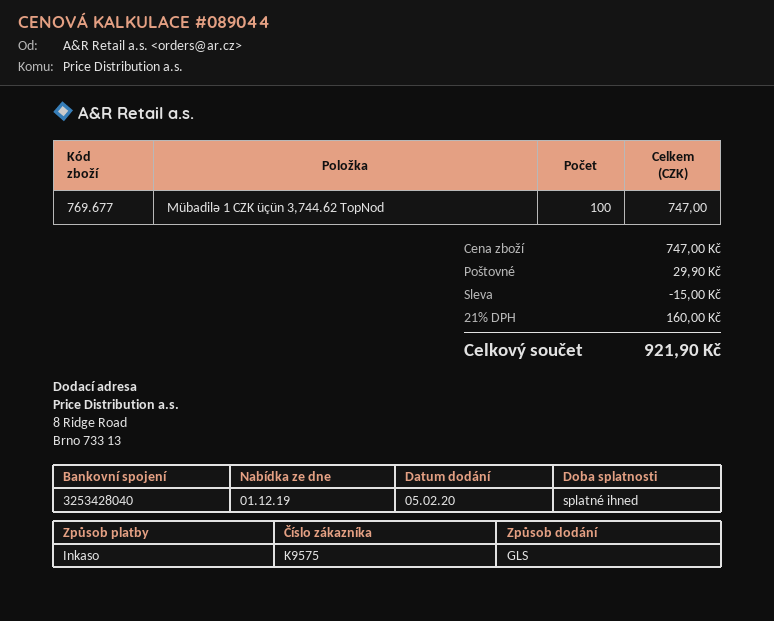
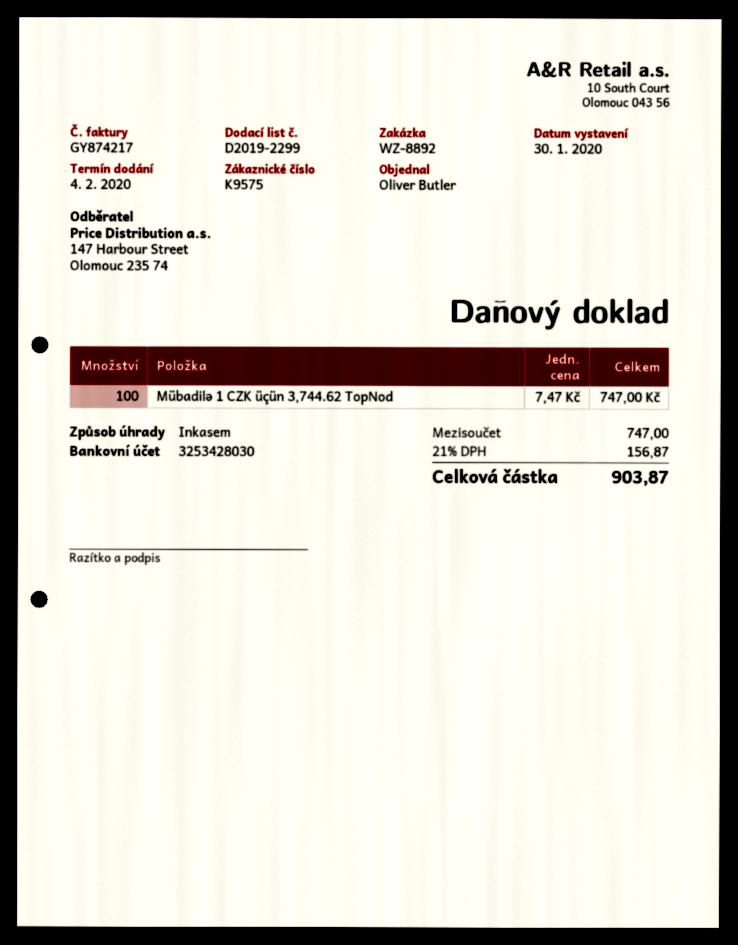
delivery date: 2020-02-05 -> 2020-02-04
bank account: 3253428040 -> 3253428030
discount: 15.00 -> none
shipping: 29.90 -> none
tax: 21% = 160.00 -> 21% = 156.87
total: 921.90 -> 903.87

